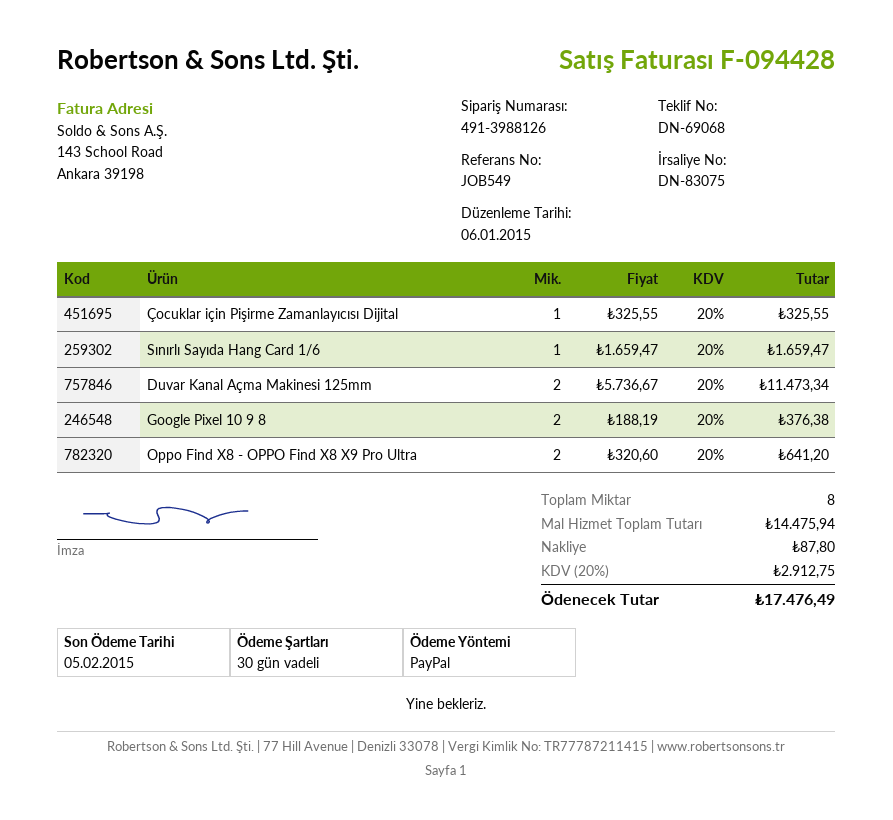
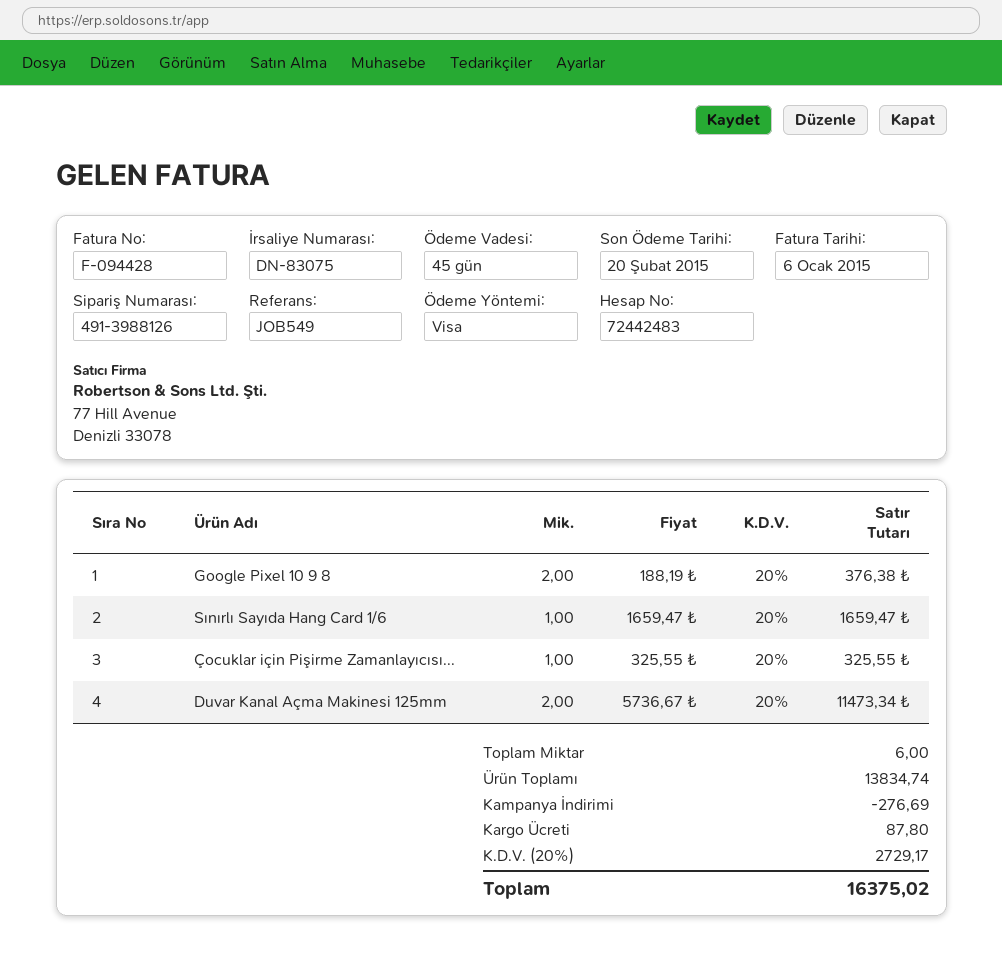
payment terms: 30 days -> 45 days
due date: 2015-02-05 -> 2015-02-20
payment method: PayPal -> Visa
Oppo Find X8 - OPPO Find X8 X9 Pro Ultra: 2 x 320.60 = 641.20 -> none
total quantity: 8 -> 6
subtotal: 14475.94 -> 13834.74
discount: none -> 276.69
tax: 20% = 2912.75 -> 20% = 2729.17
total: 17476.49 -> 16375.02

